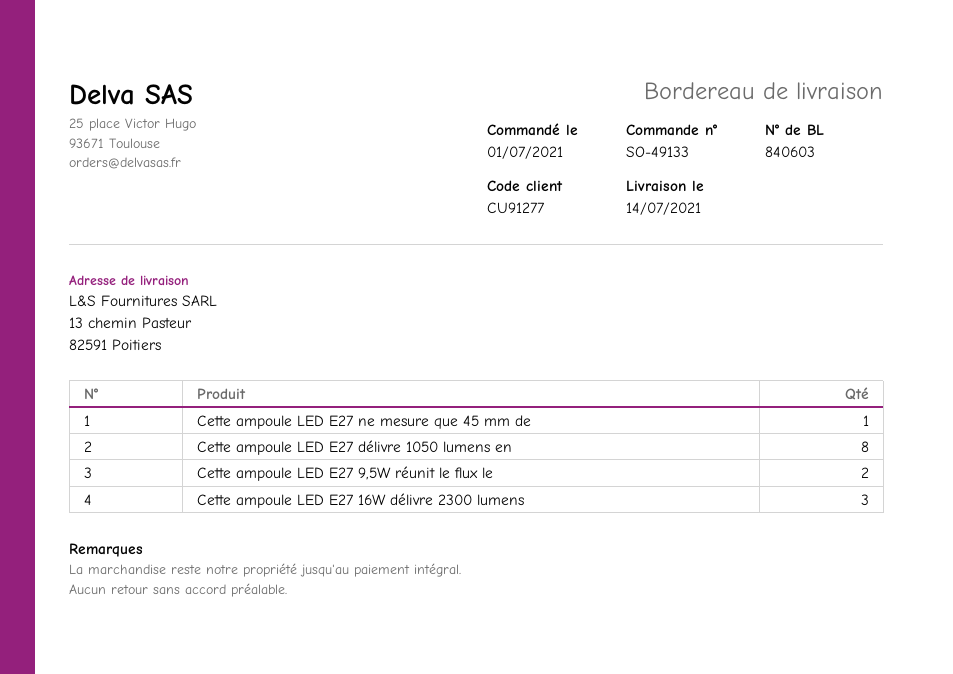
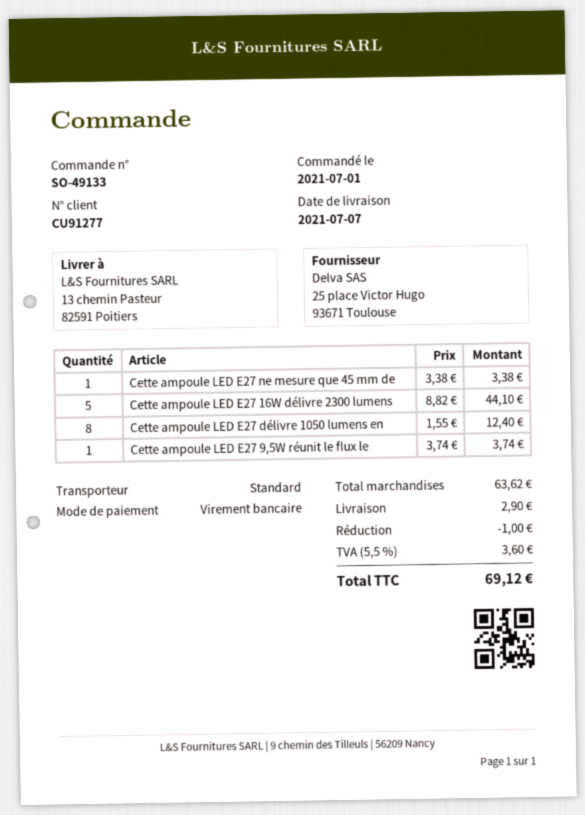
delivery date: 2021-07-14 -> 2021-07-07
Cette ampoule LED E27 9,5W réunit le flux le: 2 -> 1
Cette ampoule LED E27 16W délivre 2300 lumens: 3 -> 5

